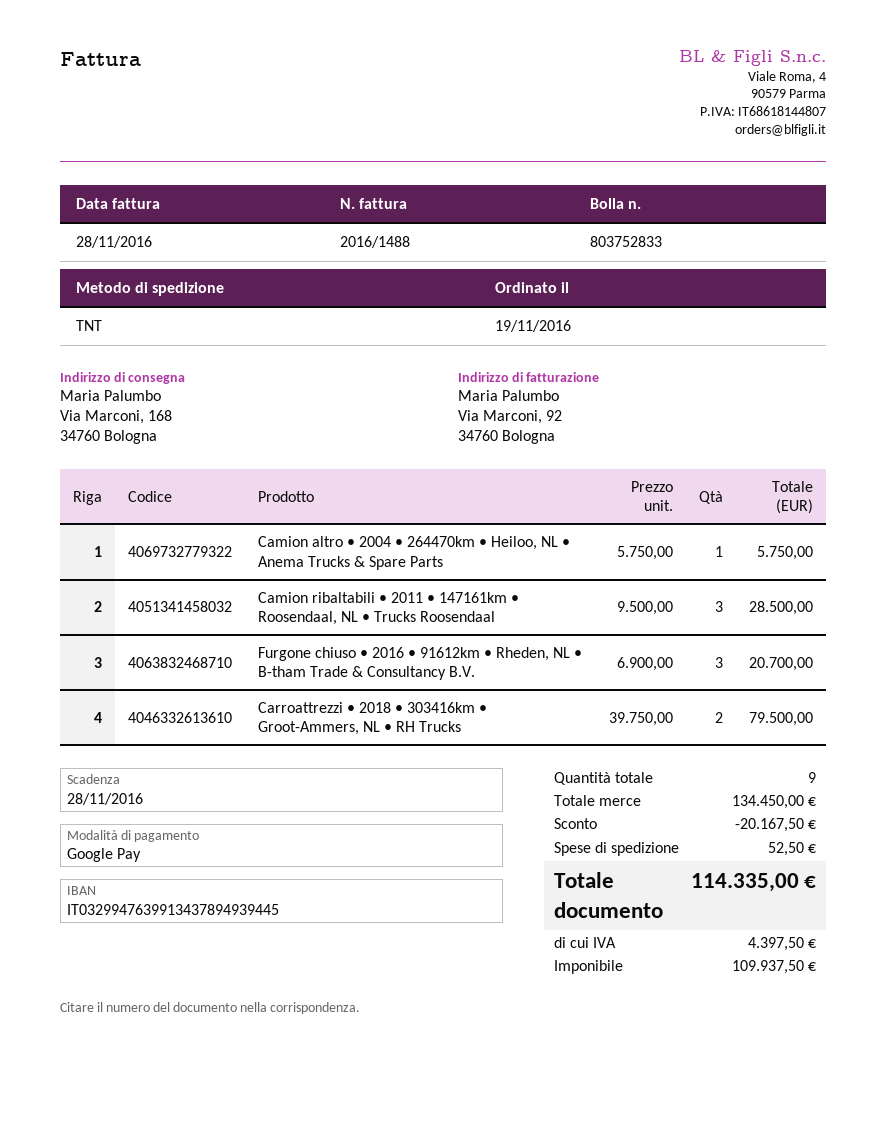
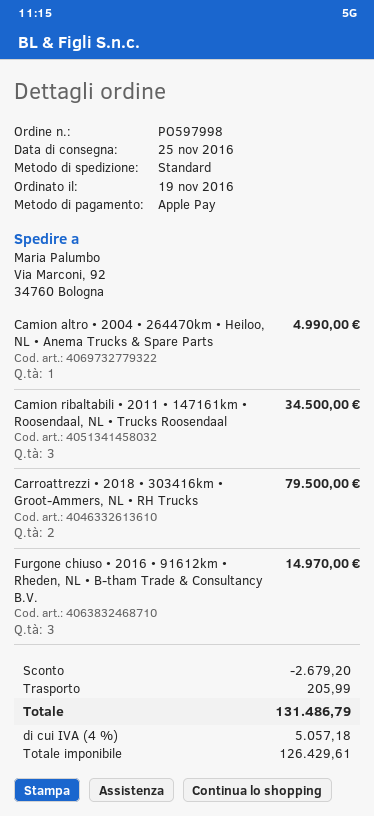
payment method: Google Pay -> Apple Pay
shipping method: TNT -> standard
ship to: Via Marconi, 168, 34760 Bologna -> Via Marconi, 92, 34760 Bologna
Camion altro • 2004 • 264470km • Heiloo, NL • Anema Trucks & Spare Parts: 1 for 5750.00 -> 1 for 4990.00
Camion ribaltabili • 2011 • 147161km • Roosendaal, NL • Trucks Roosendaal: 3 for 28500.00 -> 3 for 34500.00
Furgone chiuso • 2016 • 91612km • Rheden, NL • B-tham Trade & Consultancy B.V.: 3 for 20700.00 -> 3 for 14970.00
discount: 20167.50 -> 2679.20
shipping: 52.50 -> 205.99
net: 109937.50 -> 126429.61
tax: 4397.50 -> 5057.18
total: 114335.00 -> 131486.79

